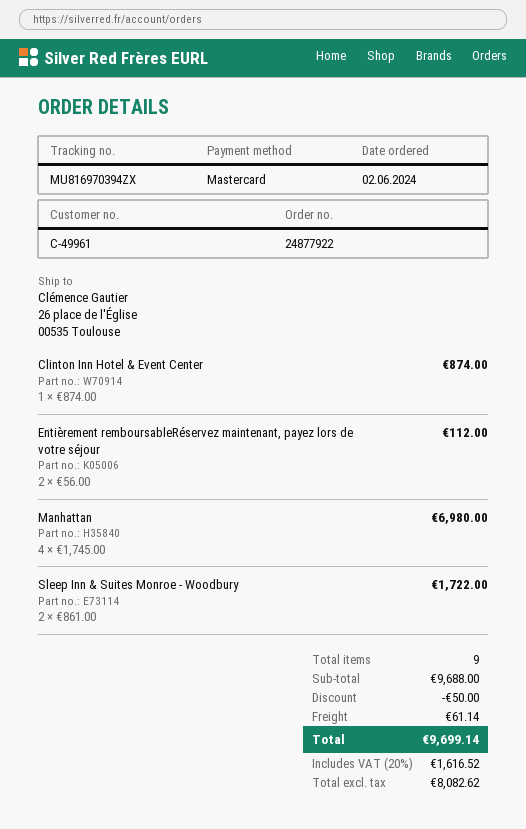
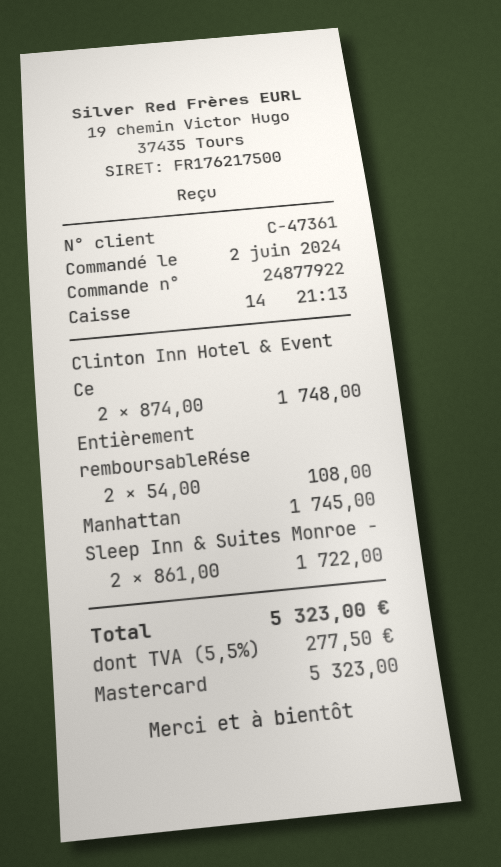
customer number: C-49961 -> C-47361
Clinton Inn Hotel & Event Center: 1 x 874.00 = 874.00 -> 2 x 874.00 = 1748.00
Entièrement remboursableRéservez maintenant, payez lors de votre séjour: 2 x 56.00 = 112.00 -> 2 x 54.00 = 108.00
Manhattan: 4 x 1745.00 = 6980.00 -> 1 x 1745.00 = 1745.00
discount: 50.00 -> none
shipping: 61.14 -> none
tax: 20% = 1616.52 -> 5.5% = 277.50
total: 9699.14 -> 5323.00

